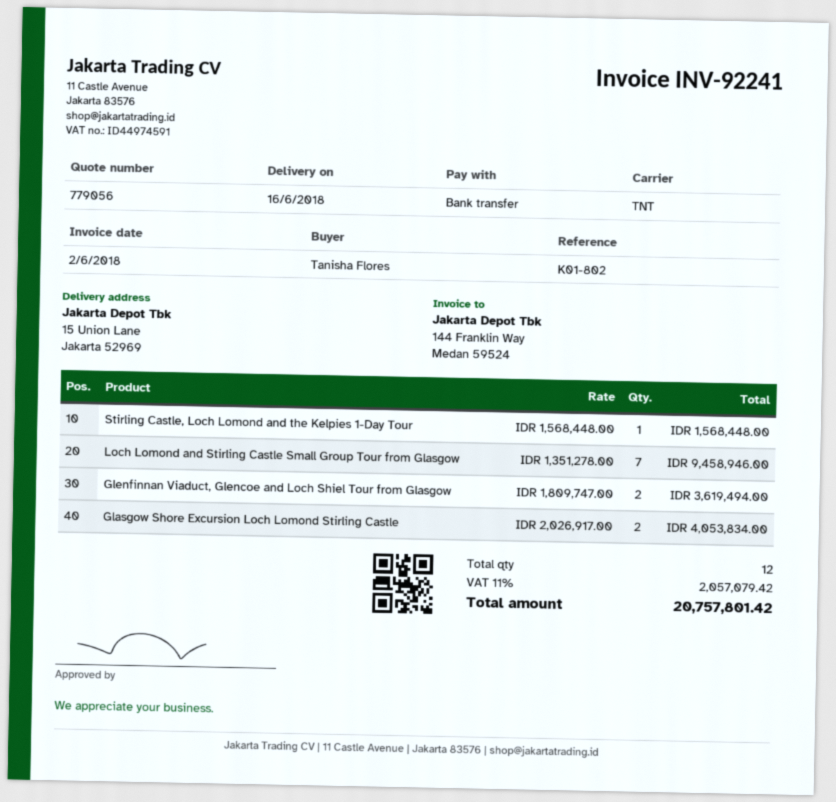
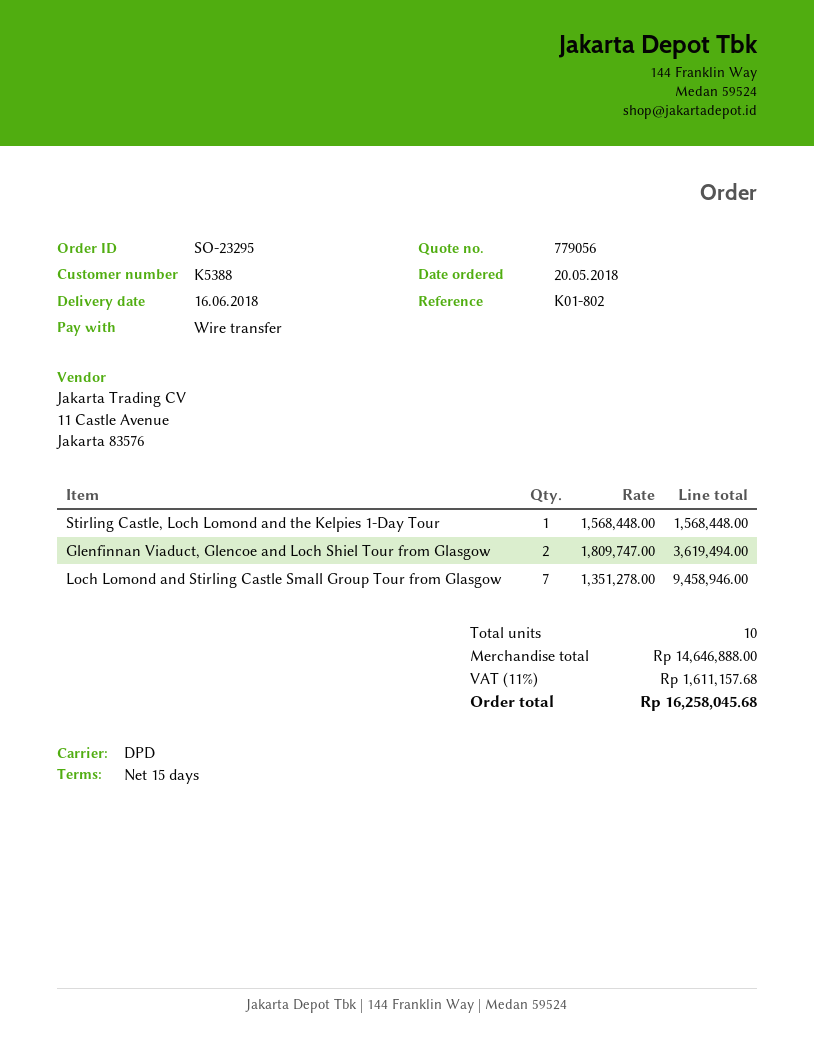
shipping method: TNT -> DPD
Glasgow Shore Excursion Loch Lomond Stirling Castle: 2 x 2026917.00 = 4053834.00 -> none
total quantity: 12 -> 10
tax: 11% = 2057079.42 -> 11% = 1611157.68
total: 20757801.42 -> 16258045.68

